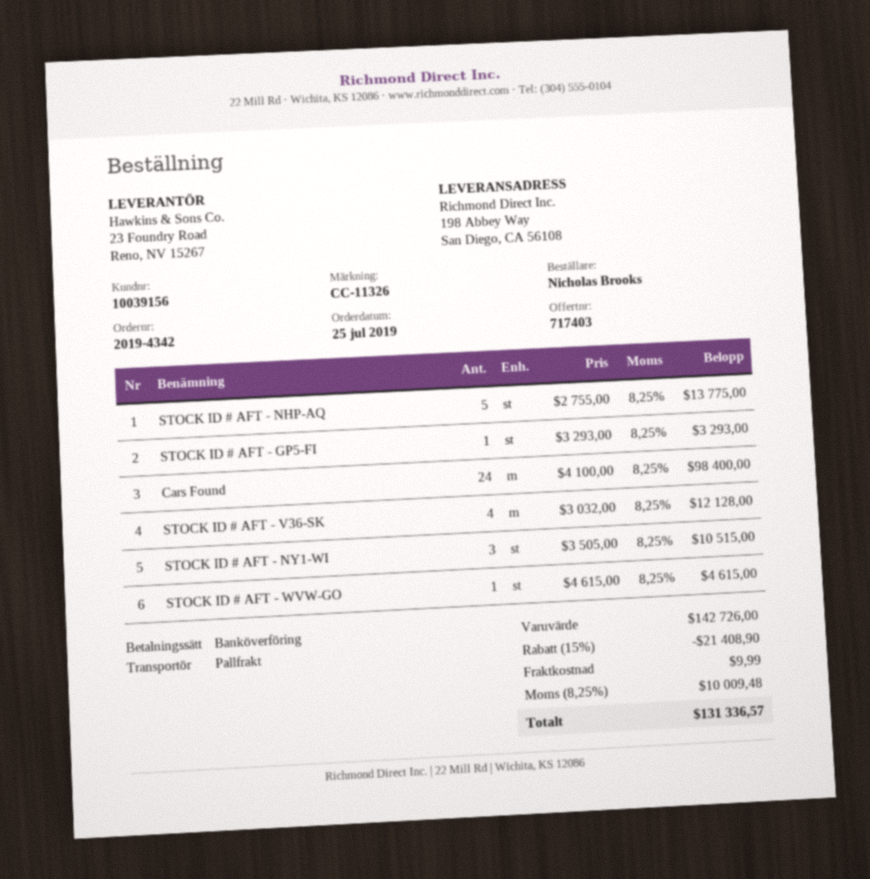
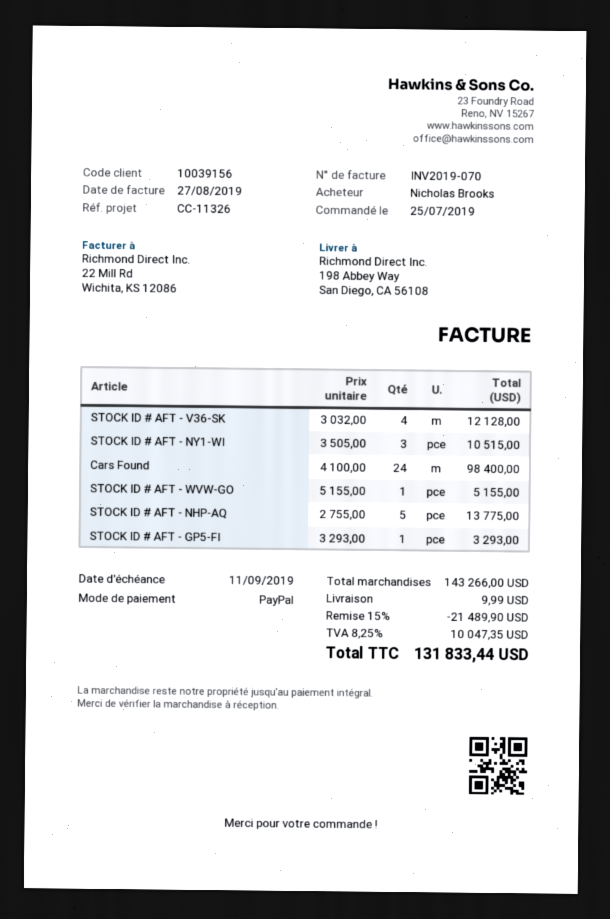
payment method: bank transfer -> PayPal
STOCK ID # AFT - WVW-GO: 1 x 4615.00 = 4615.00 -> 1 x 5155.00 = 5155.00
subtotal: 142726.00 -> 143266.00
discount: 15% = 21408.90 -> 15% = 21489.90
tax: 8.25% = 10009.48 -> 8.25% = 10047.35
total: 131336.57 -> 131833.44

